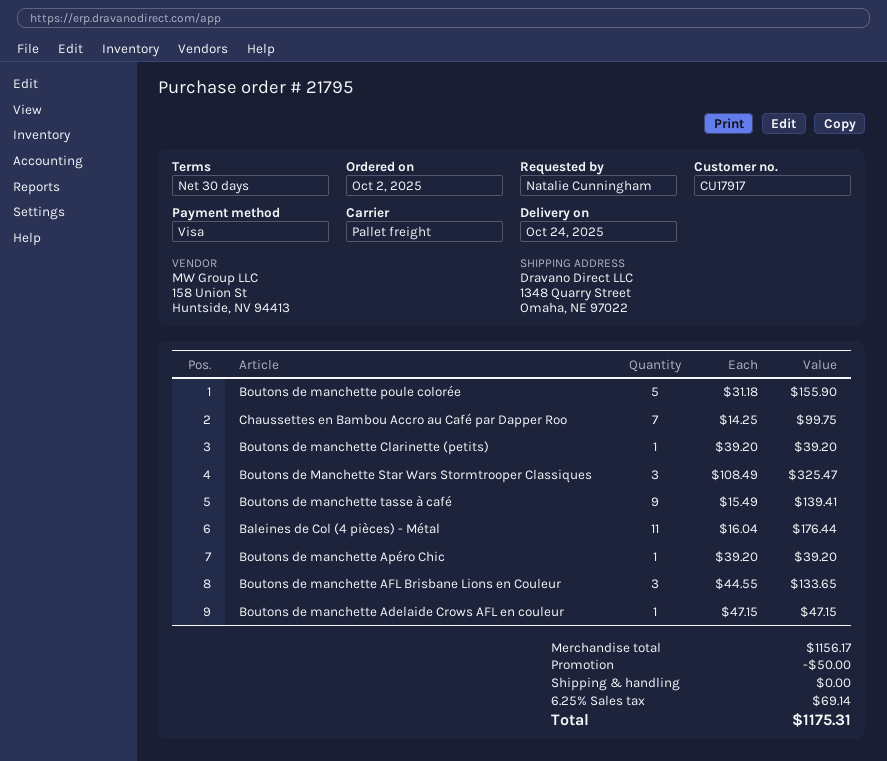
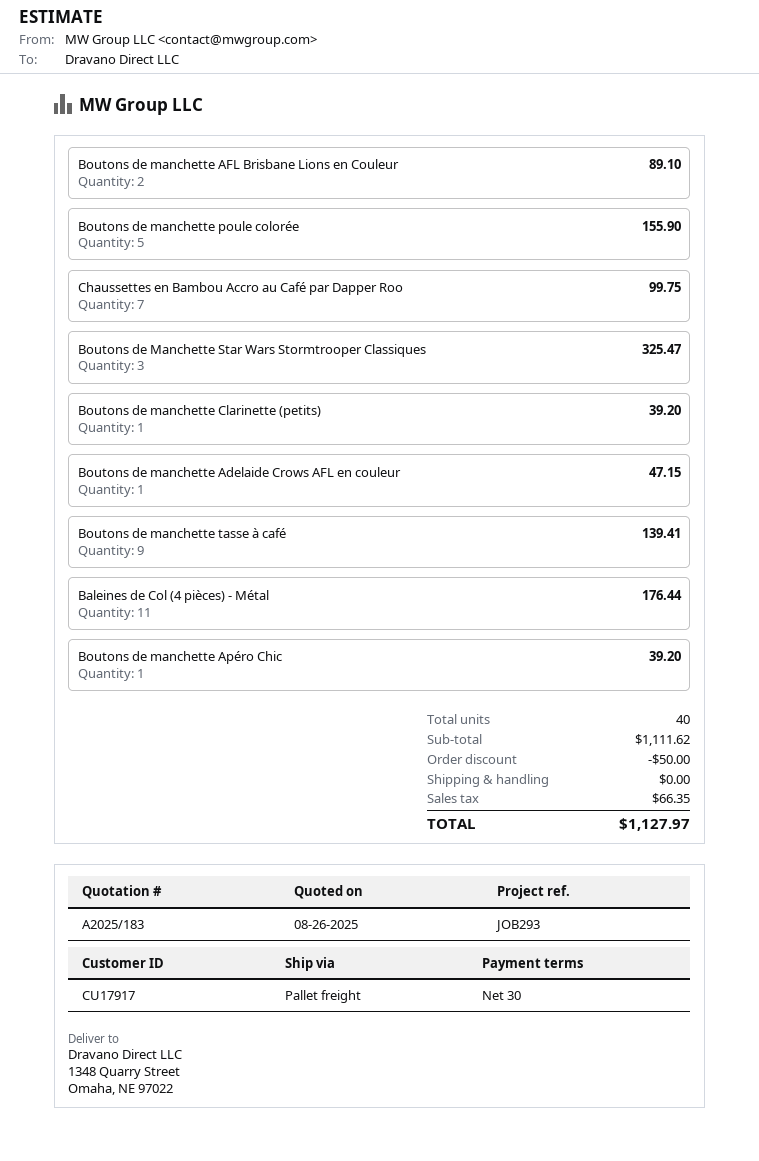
Boutons de manchette AFL Brisbane Lions en Couleur: 3 for 133.65 -> 2 for 89.10
subtotal: 1156.17 -> 1111.62
tax: 69.14 -> 66.35
total: 1175.31 -> 1127.97

